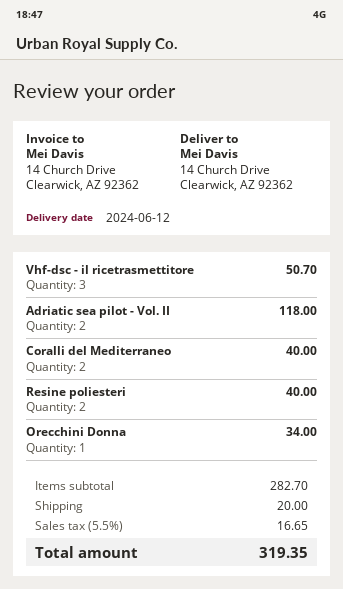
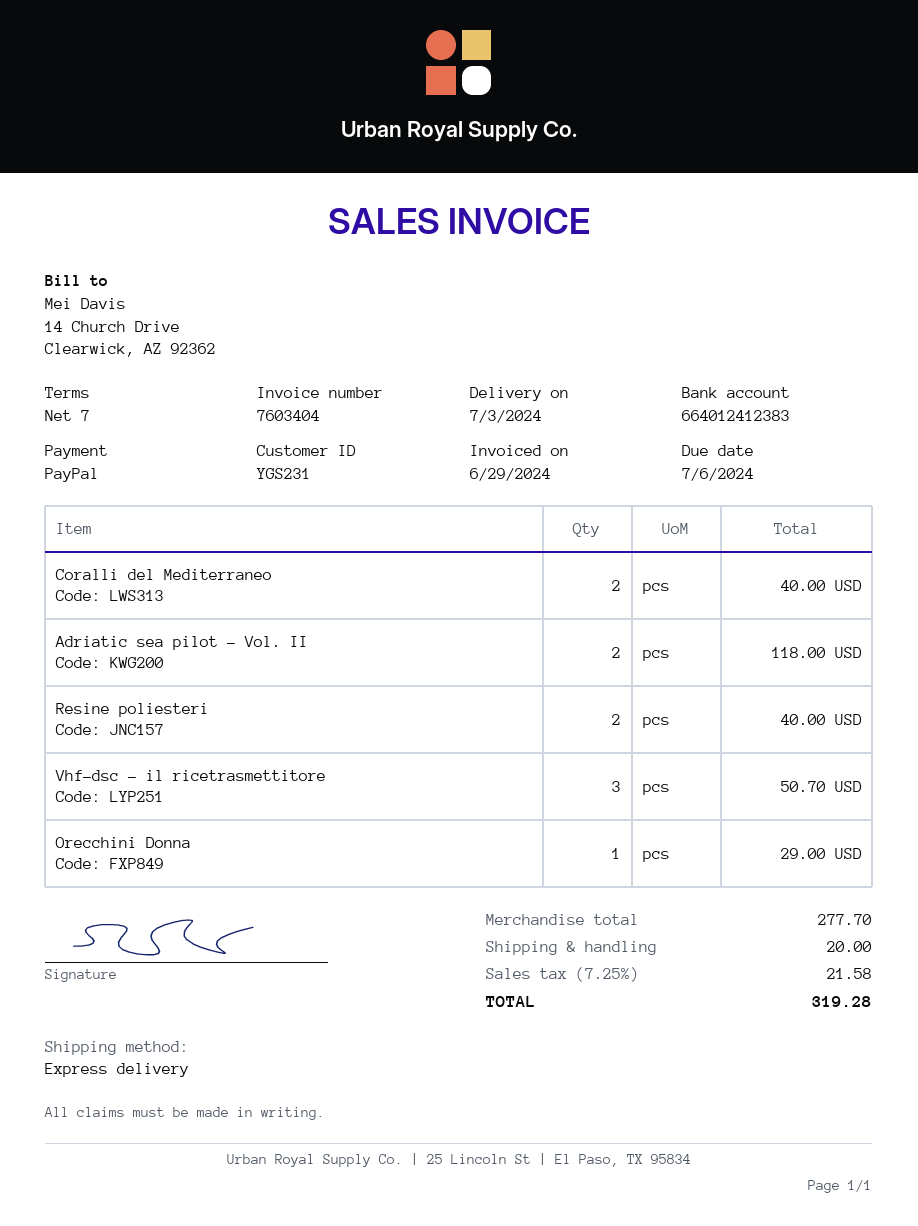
delivery date: 2024-06-12 -> 2024-07-03
Orecchini Donna: 1 for 34.00 -> 1 for 29.00
subtotal: 282.70 -> 277.70
tax: 5.5% = 16.65 -> 7.25% = 21.58
total: 319.35 -> 319.28

